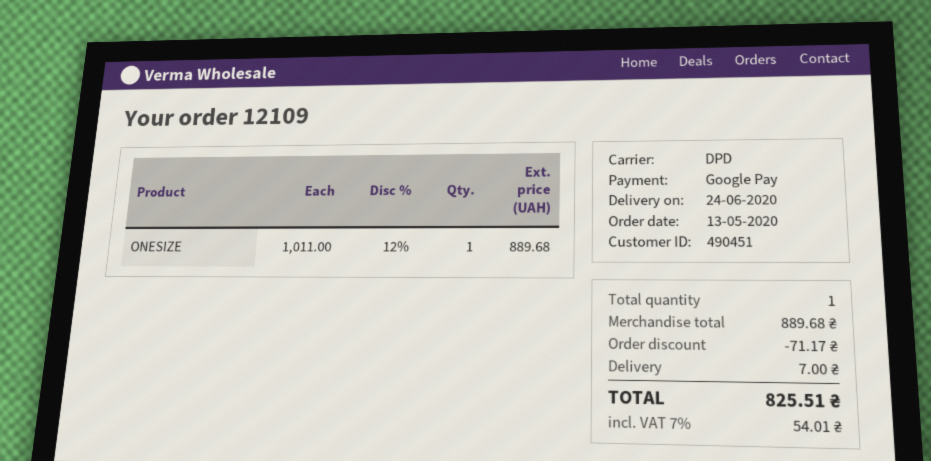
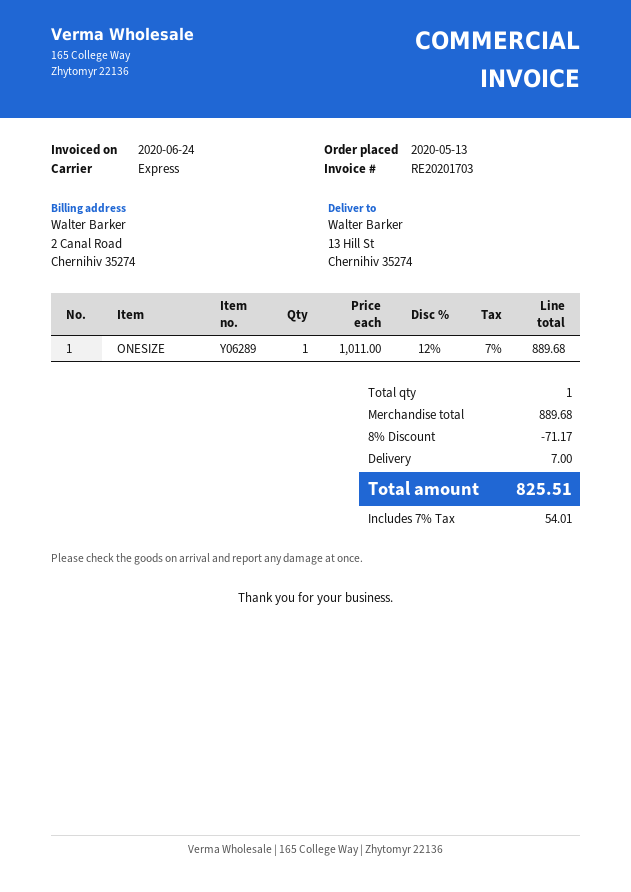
shipping method: DPD -> express

